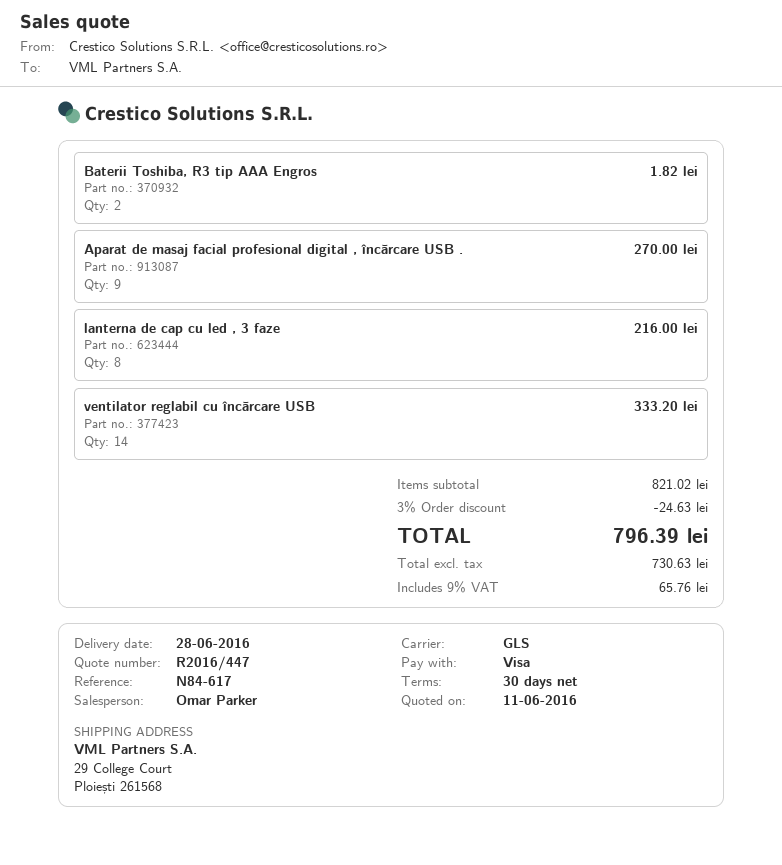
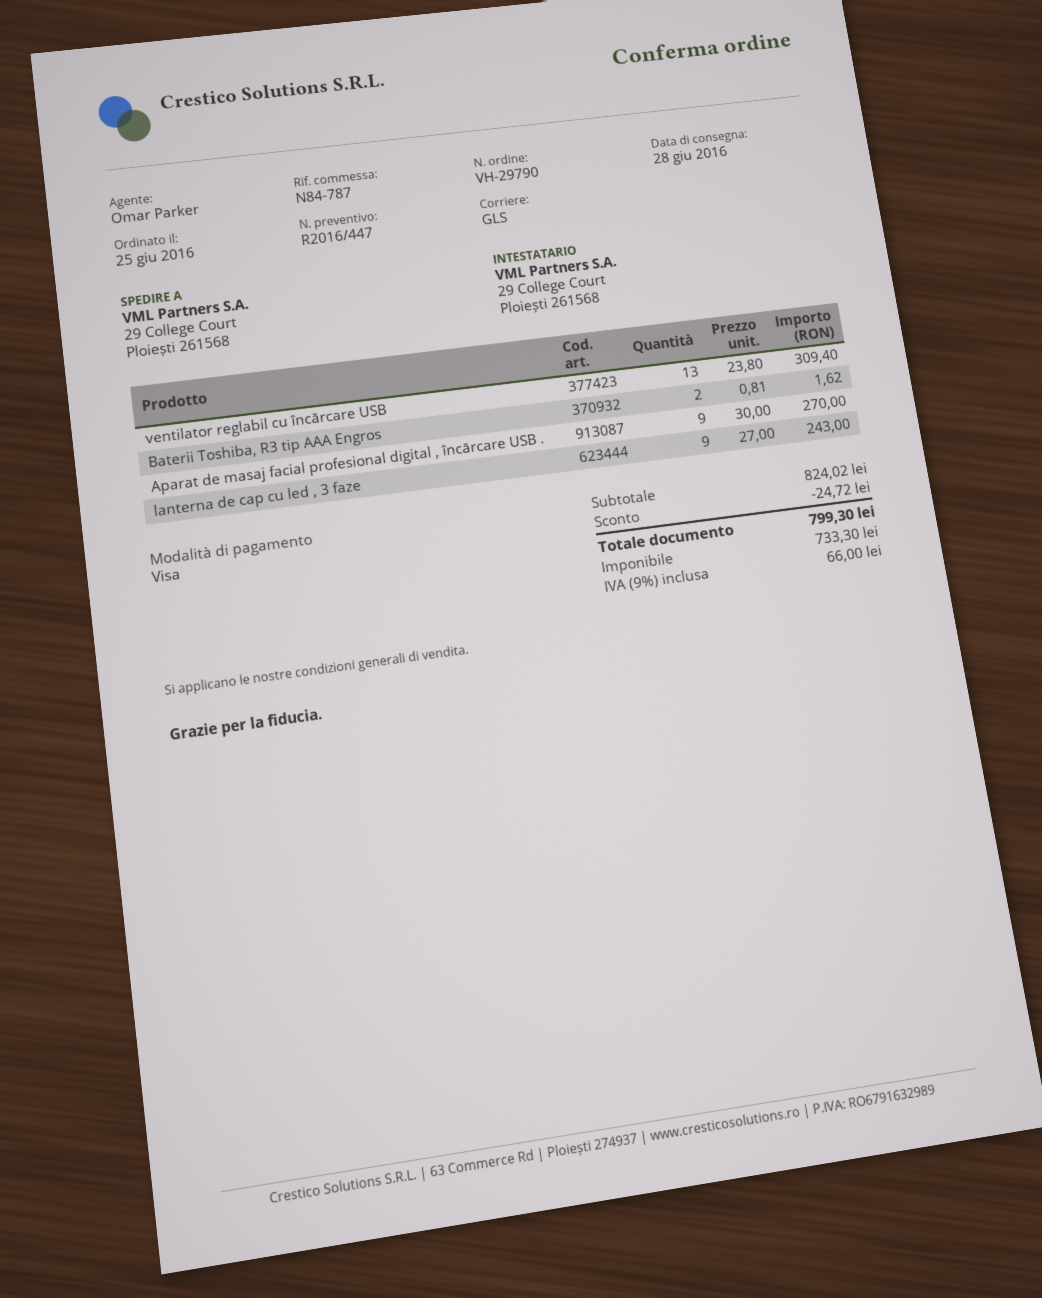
reference: N84-617 -> N84-787
Baterii Toshiba, R3 tip AAA Engros: 2 for 1.82 -> 2 for 1.62
lanterna de cap cu led , 3 faze: 8 for 216.00 -> 9 for 243.00
ventilator reglabil cu încărcare USB: 14 for 333.20 -> 13 for 309.40
subtotal: 821.02 -> 824.02
discount: 24.63 -> 24.72
net: 730.63 -> 733.30
tax: 9% = 65.76 -> 9% = 66.00
total: 796.39 -> 799.30

